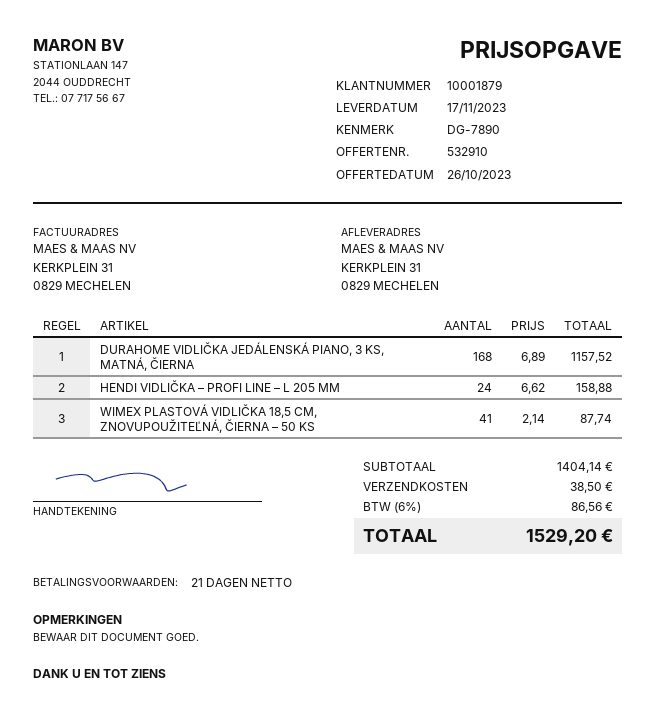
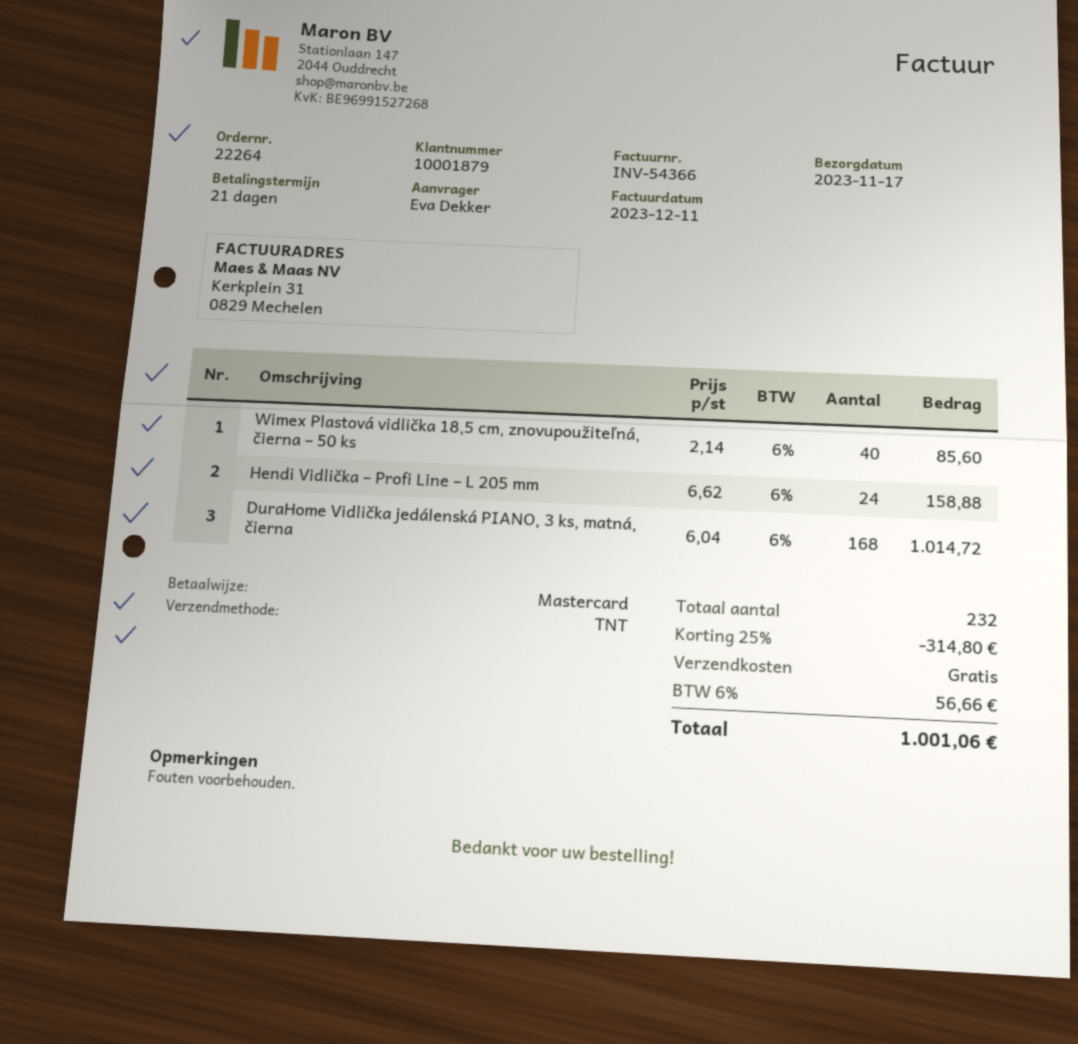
DURAHOME VIDLIČKA JEDÁLENSKÁ PIANO, 3 KS, MATNÁ, ČIERNA: 168 x 6.89 = 1157.52 -> 168 x 6.04 = 1014.72
WIMEX PLASTOVÁ VIDLIČKA 18,5 CM, ZNOVUPOUŽITEĽNÁ, ČIERNA – 50 KS: 41 x 2.14 = 87.74 -> 40 x 2.14 = 85.60
discount: none -> 25% = 314.80
shipping: 38.50 -> 0.00
tax: 6% = 86.56 -> 6% = 56.66
total: 1529.20 -> 1001.06

